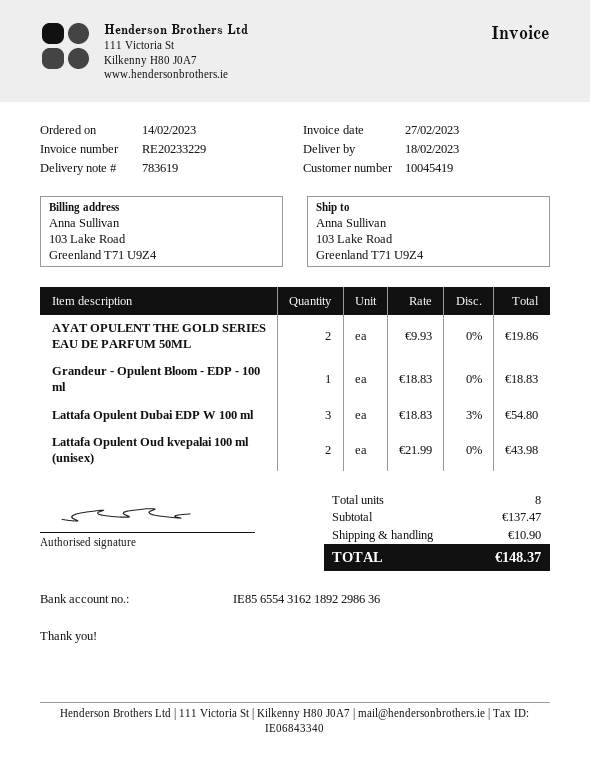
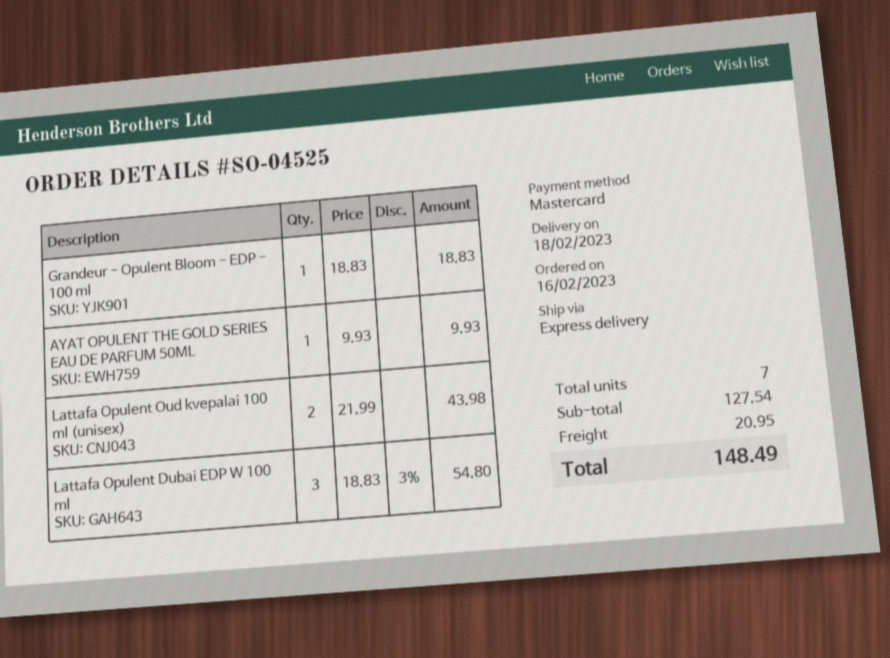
order date: 2023-02-14 -> 2023-02-16
AYAT OPULENT THE GOLD SERIES EAU DE PARFUM 50ML: 2 x 9.93 = 19.86 -> 1 x 9.93 = 9.93
total quantity: 8 -> 7
subtotal: 137.47 -> 127.54
shipping: 10.90 -> 20.95
total: 148.37 -> 148.49

